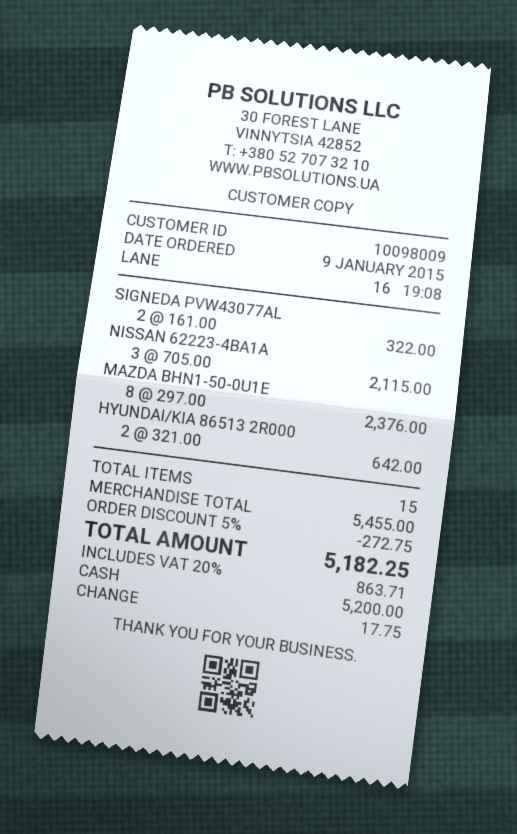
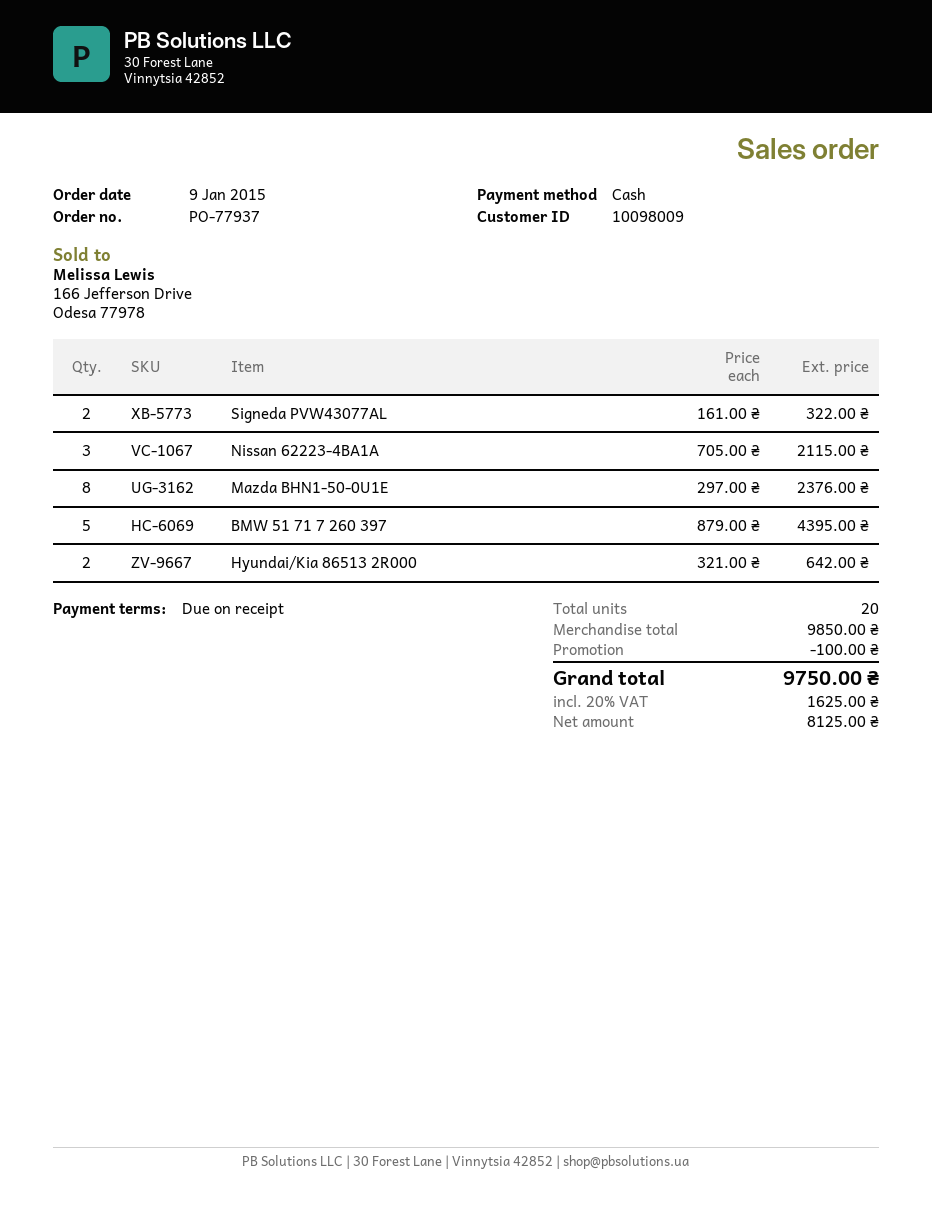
BMW 51 71 7 260 397: none -> 5 x 879.00 = 4395.00
total quantity: 15 -> 20
subtotal: 5455.00 -> 9850.00
discount: 272.75 -> 100.00
tax: 20% = 863.71 -> 20% = 1625.00
total: 5182.25 -> 9750.00

